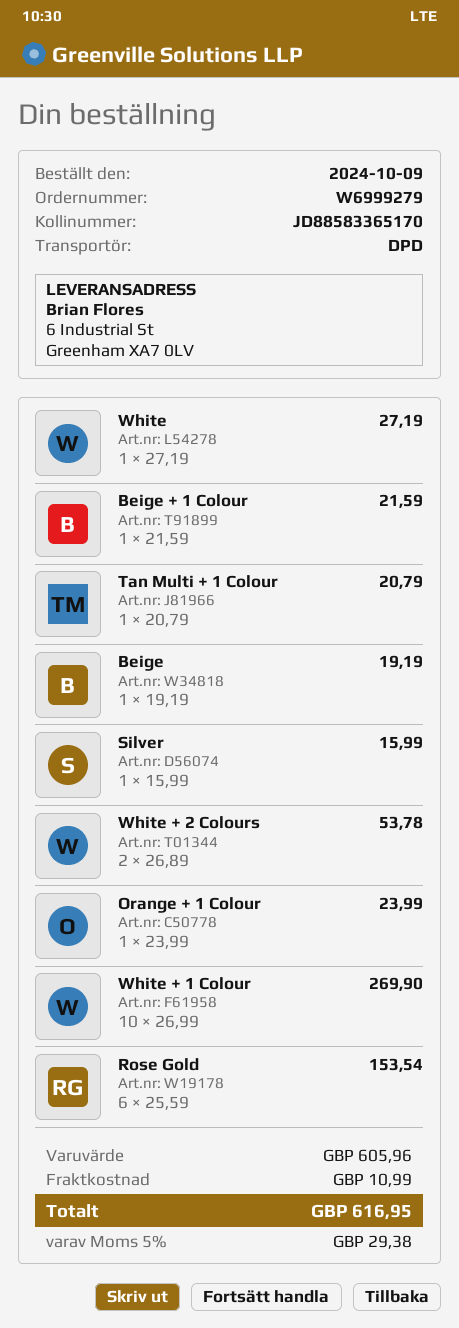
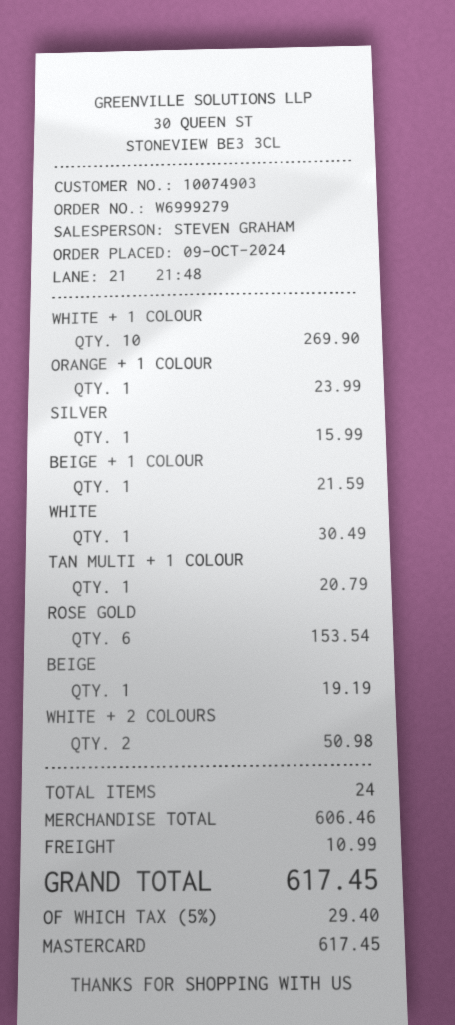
White: 1 for 27.19 -> 1 for 30.49
White + 2 Colours: 2 for 53.78 -> 2 for 50.98
subtotal: 605.96 -> 606.46
tax: 5% = 29.38 -> 5% = 29.40
total: 616.95 -> 617.45

